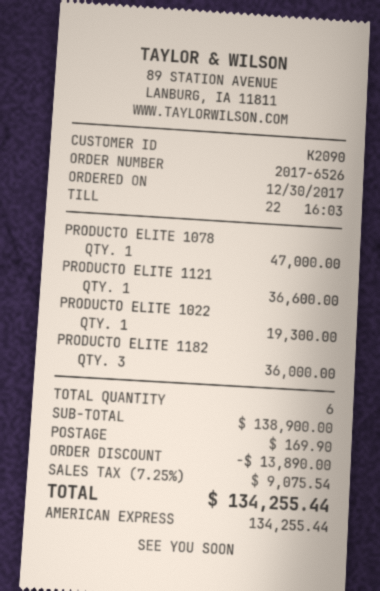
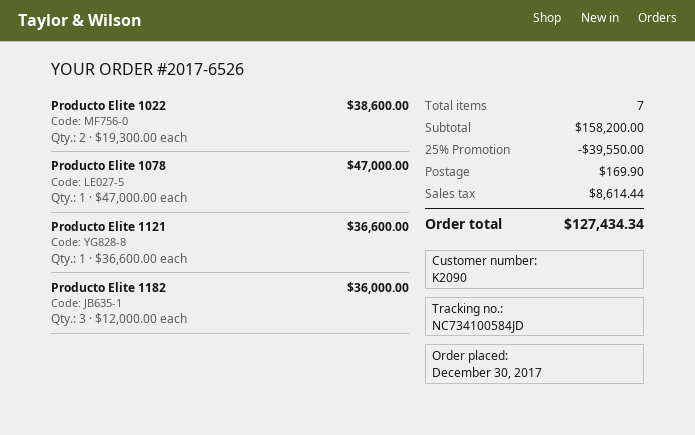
PRODUCTO ELITE 1022: 1 for 19300.00 -> 2 for 38600.00
total quantity: 6 -> 7
subtotal: 138900.00 -> 158200.00
discount: 13890.00 -> 39550.00
tax: 9075.54 -> 8614.44
total: 134255.44 -> 127434.34

